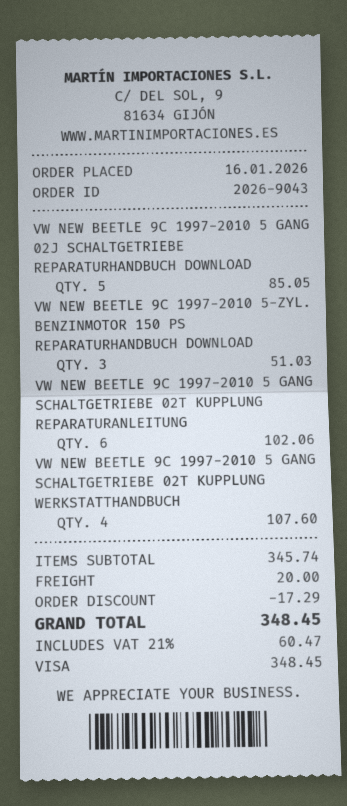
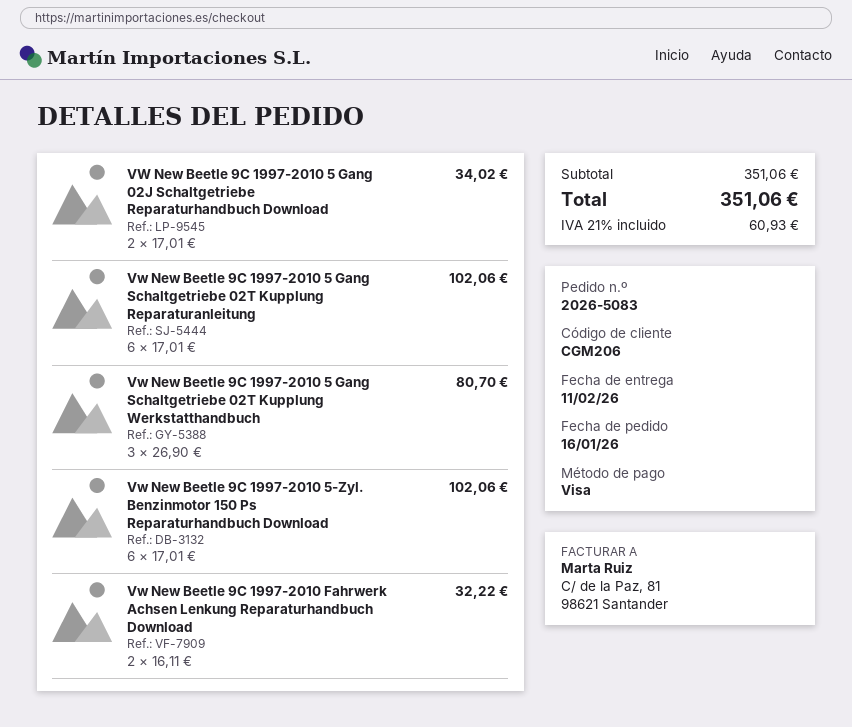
order number: 2026-9043 -> 2026-5083
VW NEW BEETLE 9C 1997-2010 5 GANG 02J SCHALTGETRIEBE REPARATURHANDBUCH DOWNLOAD: 5 for 85.05 -> 2 for 34.02
VW NEW BEETLE 9C 1997-2010 5-ZYL. BENZINMOTOR 150 PS REPARATURHANDBUCH DOWNLOAD: 3 for 51.03 -> 6 for 102.06
VW NEW BEETLE 9C 1997-2010 5 GANG SCHALTGETRIEBE 02T KUPPLUNG WERKSTATTHANDBUCH: 4 for 107.60 -> 3 for 80.70
Vw New Beetle 9C 1997-2010 Fahrwerk Achsen Lenkung Reparaturhandbuch Download: none -> 2 for 32.22
subtotal: 345.74 -> 351.06
discount: 17.29 -> none
shipping: 20.00 -> none
tax: 21% = 60.47 -> 21% = 60.93
total: 348.45 -> 351.06

